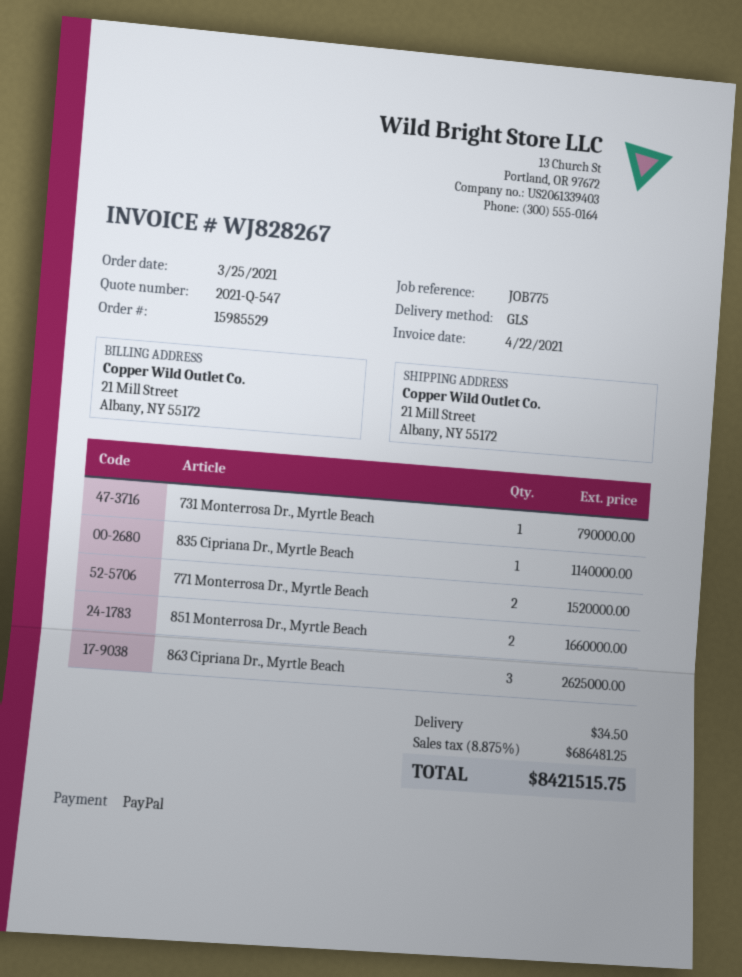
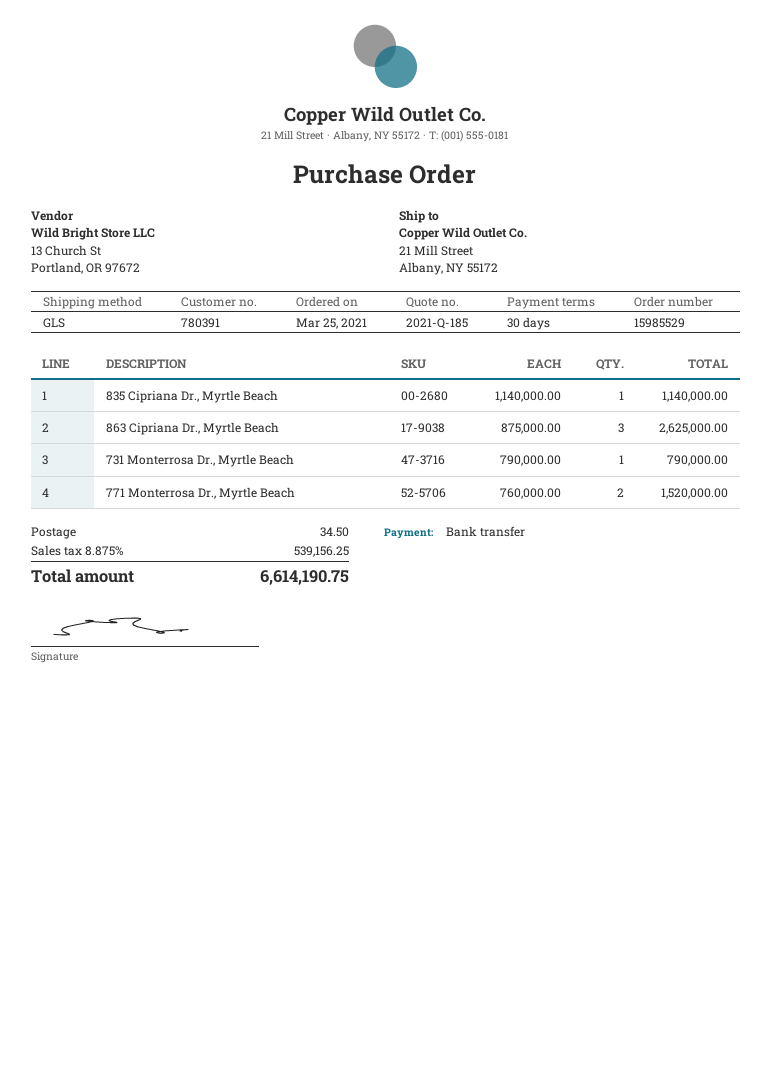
quote number: 2021-Q-547 -> 2021-Q-185
payment method: PayPal -> bank transfer
851 Monterrosa Dr., Myrtle Beach: 2 for 1660000.00 -> none
tax: 8.875% = 686481.25 -> 8.875% = 539156.25
total: 8421515.75 -> 6614190.75

